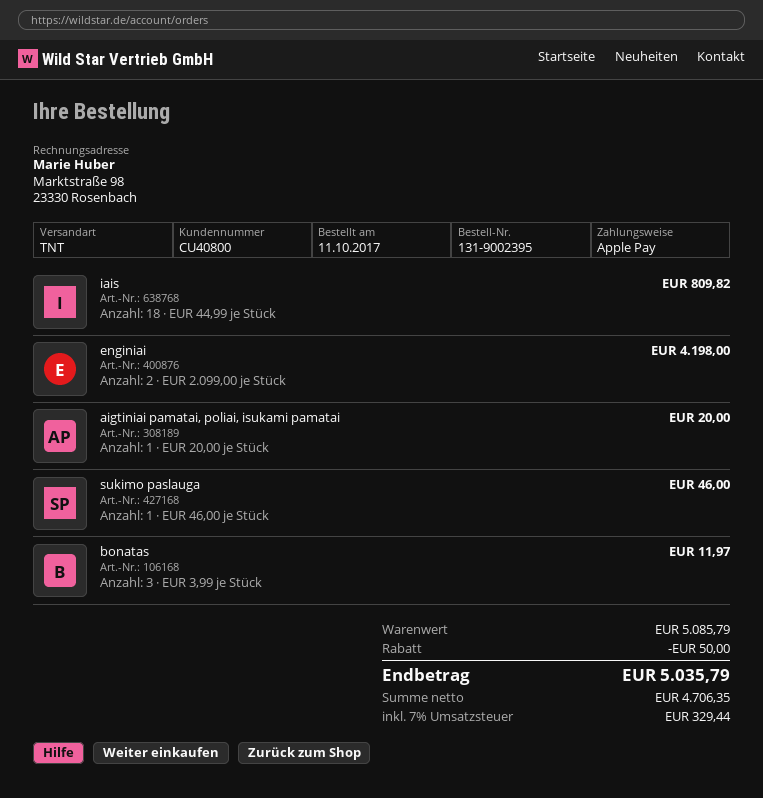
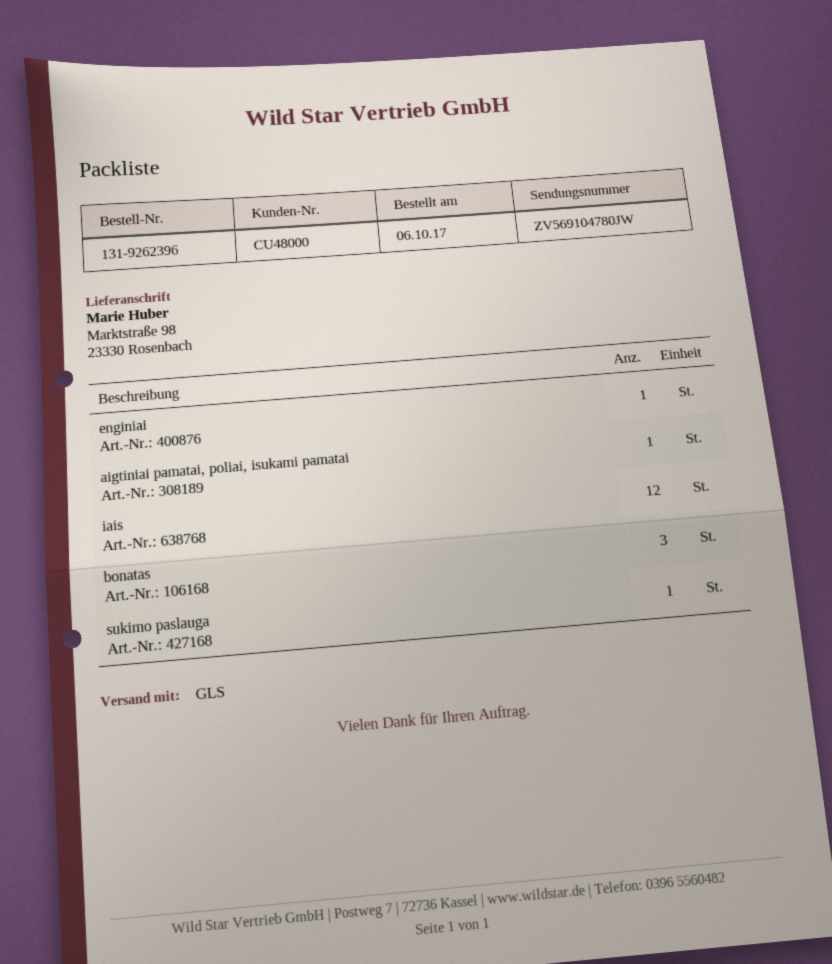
order number: 131-9002395 -> 131-9262396
order date: 2017-10-11 -> 2017-10-06
customer number: CU40800 -> CU48000
shipping method: TNT -> GLS
iais: 18 -> 12
enginiai: 2 -> 1

